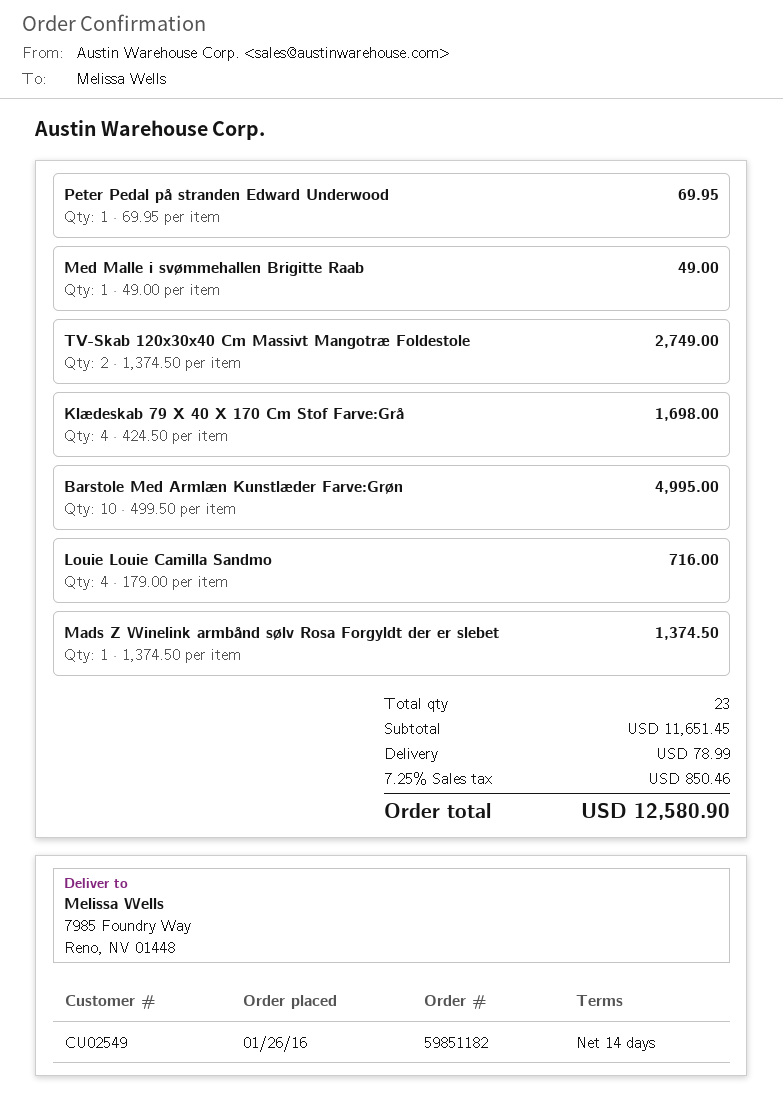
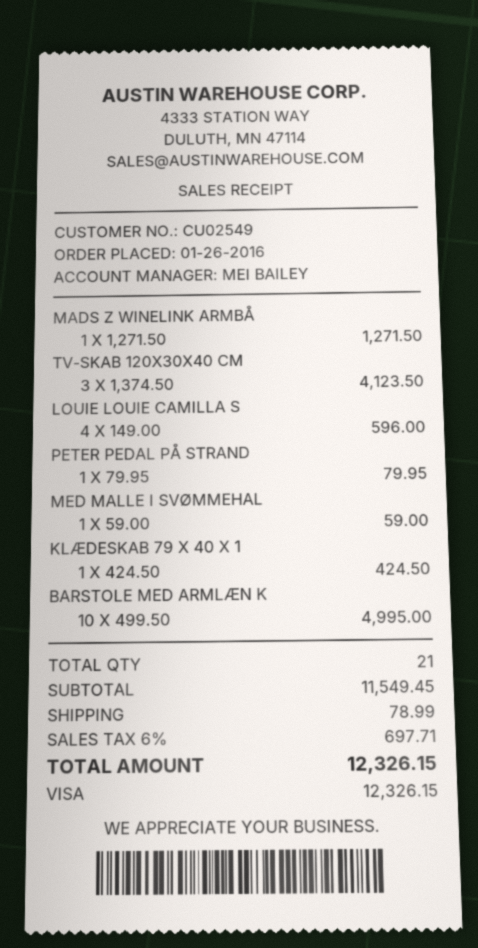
Peter Pedal på stranden Edward Underwood: 1 x 69.95 = 69.95 -> 1 x 79.95 = 79.95
Med Malle i svømmehallen Brigitte Raab: 1 x 49.00 = 49.00 -> 1 x 59.00 = 59.00
TV-Skab 120x30x40 Cm Massivt Mangotræ Foldestole: 2 x 1374.50 = 2749.00 -> 3 x 1374.50 = 4123.50
Klædeskab 79 X 40 X 170 Cm Stof Farve:Grå: 4 x 424.50 = 1698.00 -> 1 x 424.50 = 424.50
Louie Louie Camilla Sandmo: 4 x 179.00 = 716.00 -> 4 x 149.00 = 596.00
Mads Z Winelink armbånd sølv Rosa Forgyldt der er slebet: 1 x 1374.50 = 1374.50 -> 1 x 1271.50 = 1271.50
total quantity: 23 -> 21
subtotal: 11651.45 -> 11549.45
tax: 7.25% = 850.46 -> 6% = 697.71
total: 12580.90 -> 12326.15

